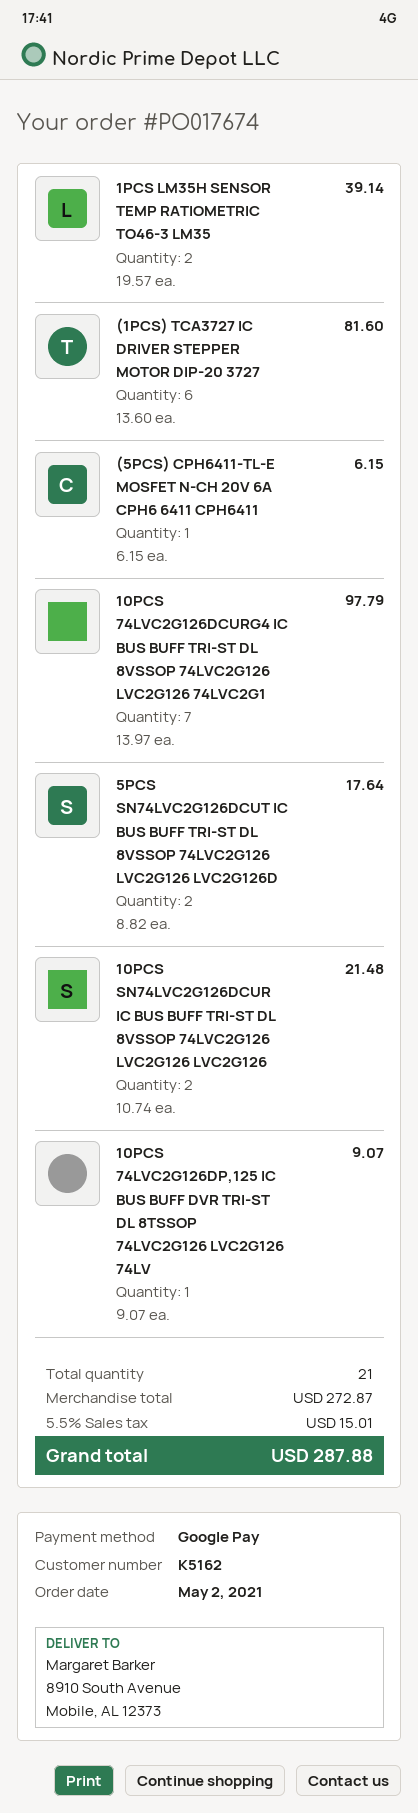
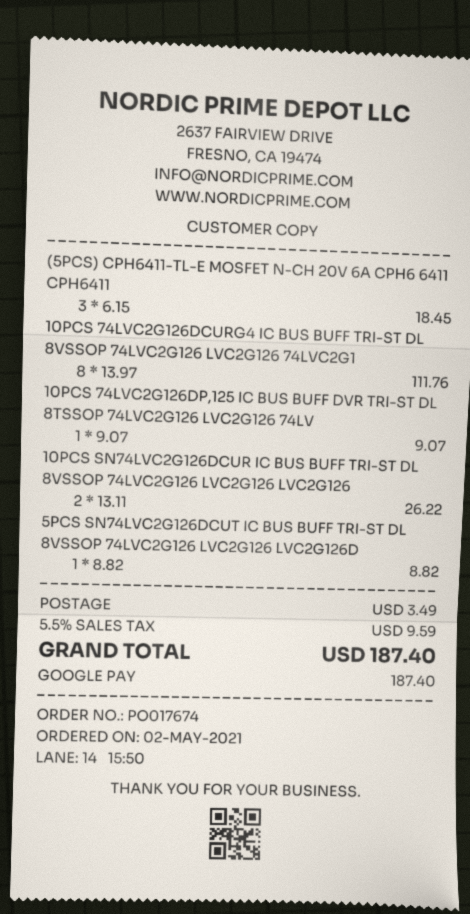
1PCS LM35H SENSOR TEMP RATIOMETRIC TO46-3 LM35: 2 x 19.57 = 39.14 -> none
(1PCS) TCA3727 IC DRIVER STEPPER MOTOR DIP-20 3727: 6 x 13.60 = 81.60 -> none
(5PCS) CPH6411-TL-E MOSFET N-CH 20V 6A CPH6 6411 CPH6411: 1 x 6.15 = 6.15 -> 3 x 6.15 = 18.45
10PCS 74LVC2G126DCURG4 IC BUS BUFF TRI-ST DL 8VSSOP 74LVC2G126 LVC2G126 74LVC2G1: 7 x 13.97 = 97.79 -> 8 x 13.97 = 111.76
5PCS SN74LVC2G126DCUT IC BUS BUFF TRI-ST DL 8VSSOP 74LVC2G126 LVC2G126 LVC2G126D: 2 x 8.82 = 17.64 -> 1 x 8.82 = 8.82
10PCS SN74LVC2G126DCUR IC BUS BUFF TRI-ST DL 8VSSOP 74LVC2G126 LVC2G126 LVC2G126: 2 x 10.74 = 21.48 -> 2 x 13.11 = 26.22
shipping: none -> 3.49
tax: 5.5% = 15.01 -> 5.5% = 9.59
total: 287.88 -> 187.40

